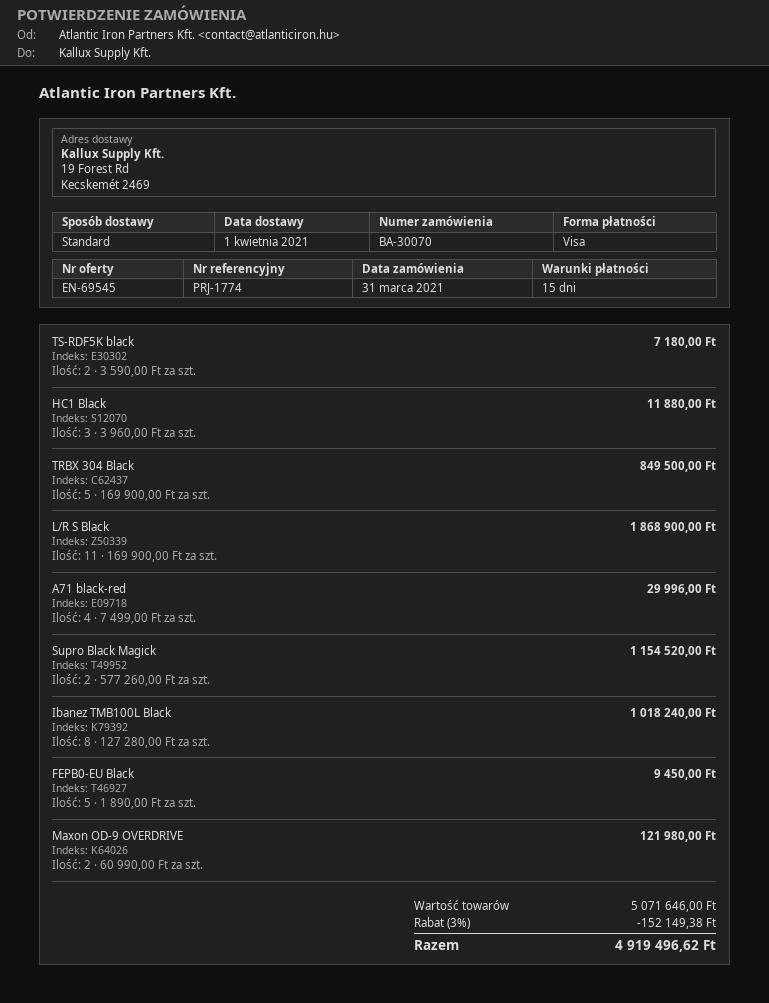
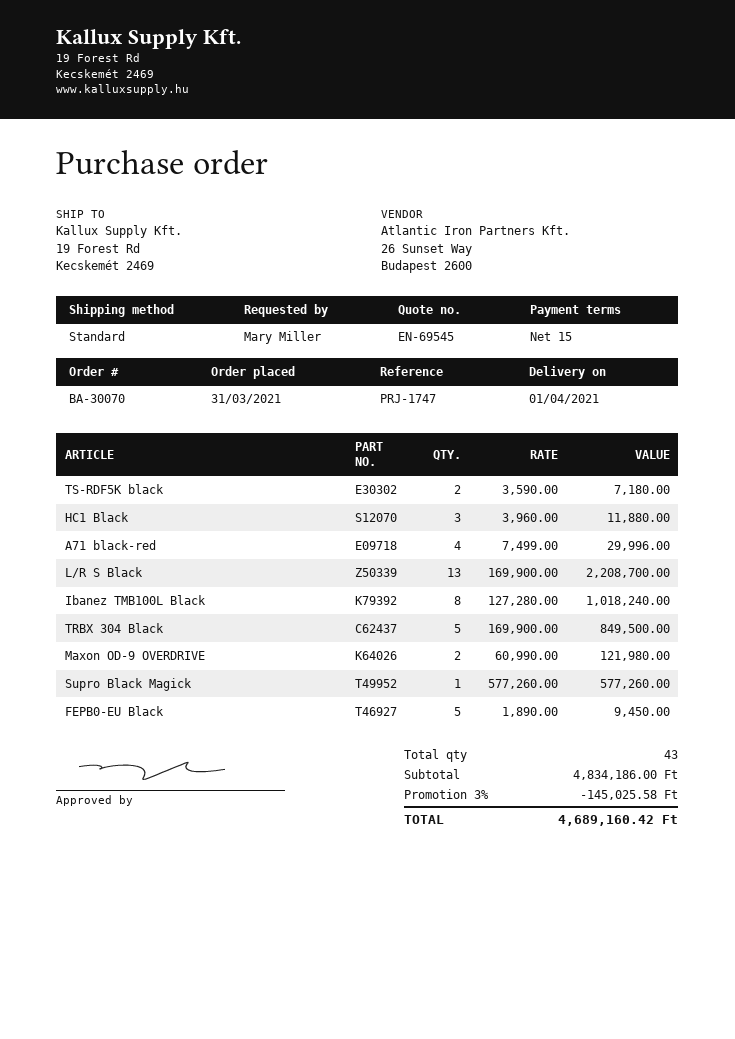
reference: PRJ-1774 -> PRJ-1747
L/R S Black: 11 x 169900.00 = 1868900.00 -> 13 x 169900.00 = 2208700.00
Supro Black Magick: 2 x 577260.00 = 1154520.00 -> 1 x 577260.00 = 577260.00
subtotal: 5071646.00 -> 4834186.00
discount: 3% = 152149.38 -> 3% = 145025.58
total: 4919496.62 -> 4689160.42

